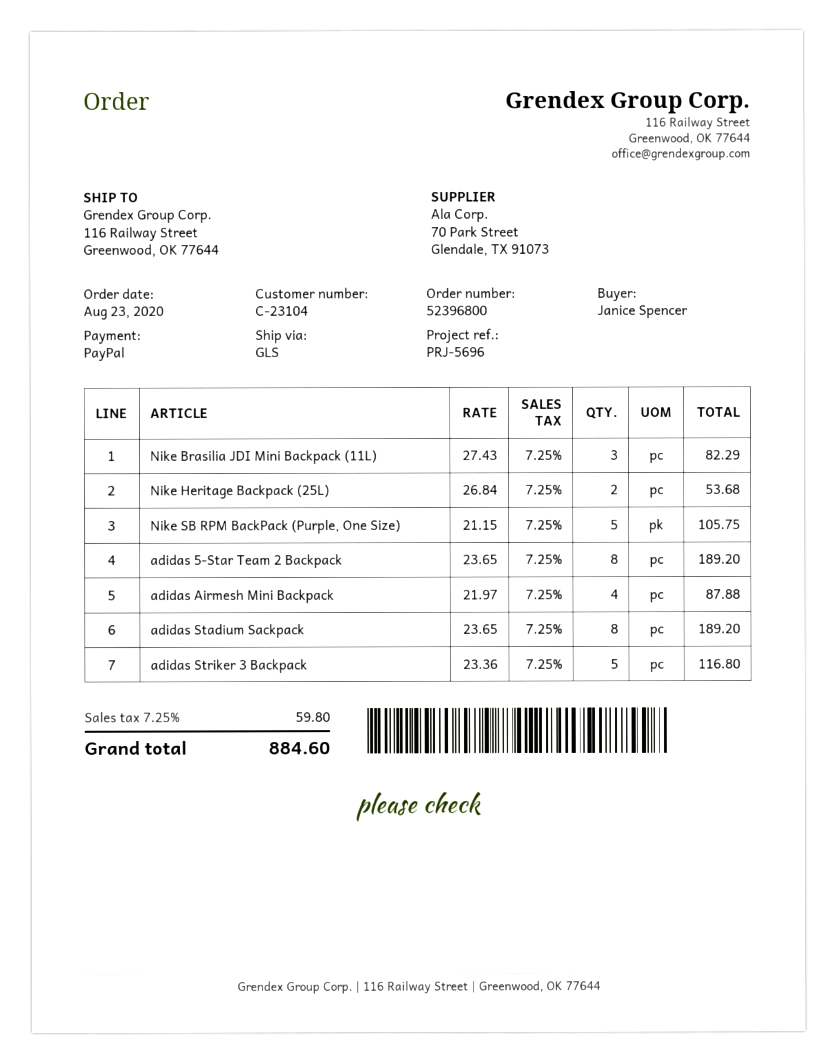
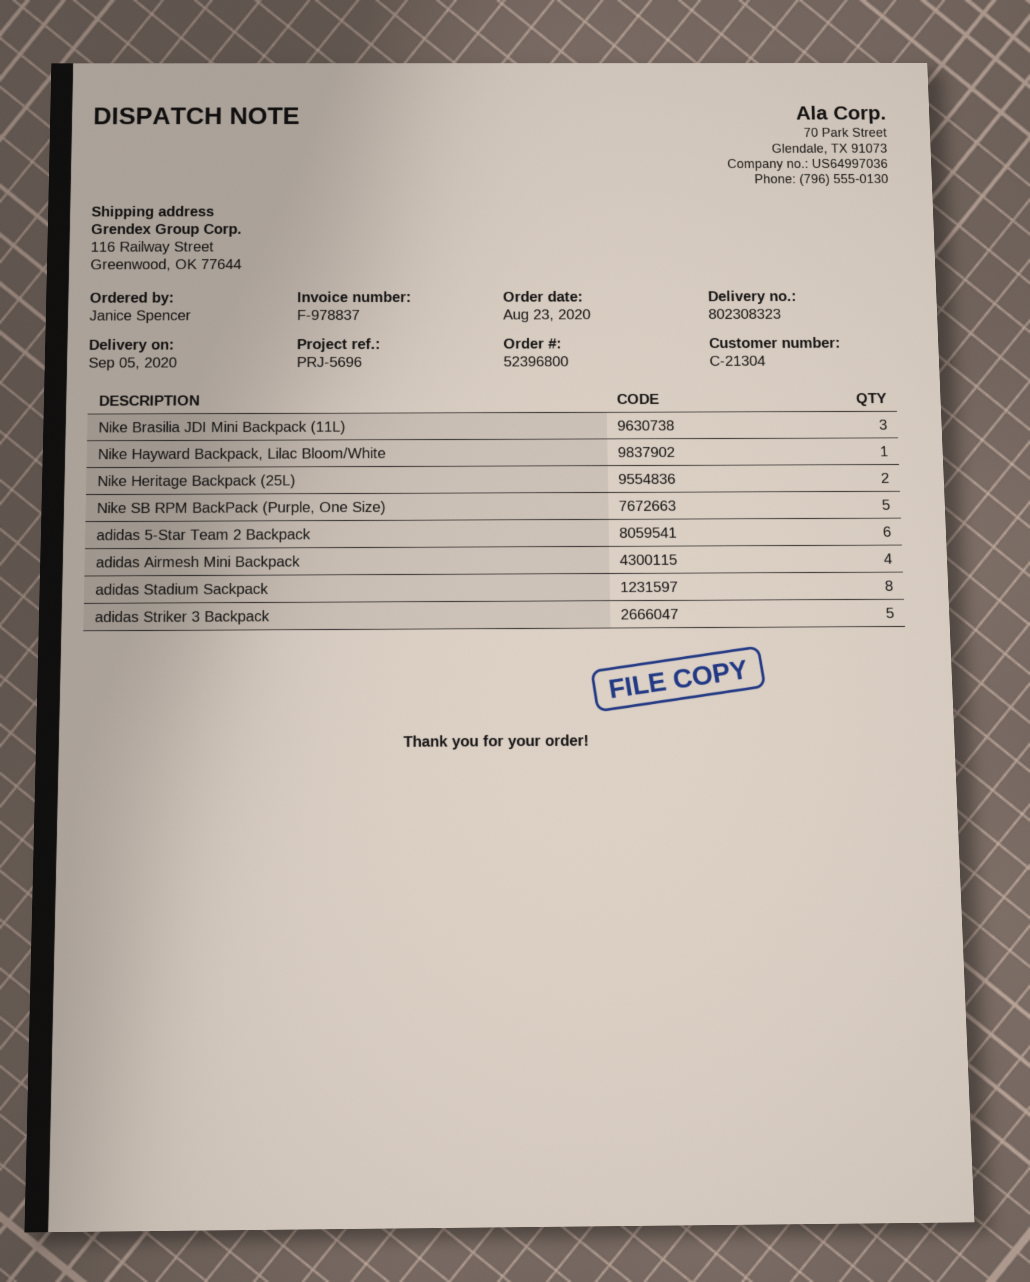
customer number: C-23104 -> C-21304
adidas 5-Star Team 2 Backpack: 8 -> 6
Nike Hayward Backpack, Lilac Bloom/White: none -> 1

